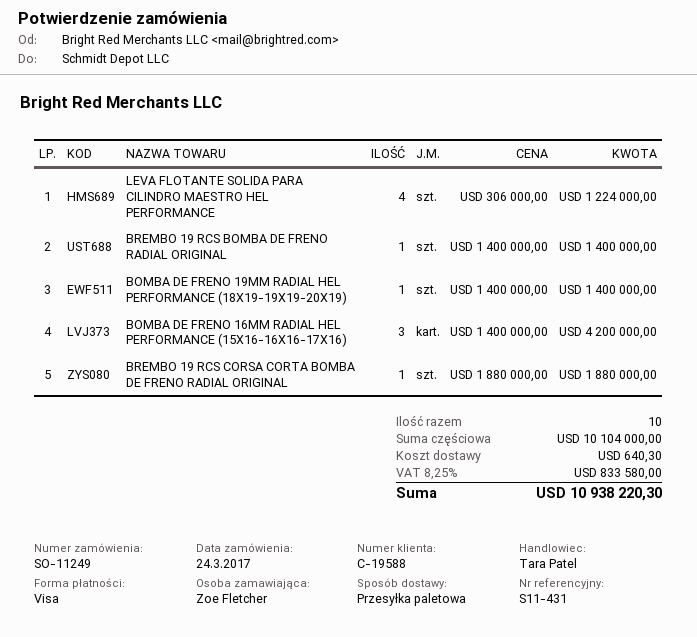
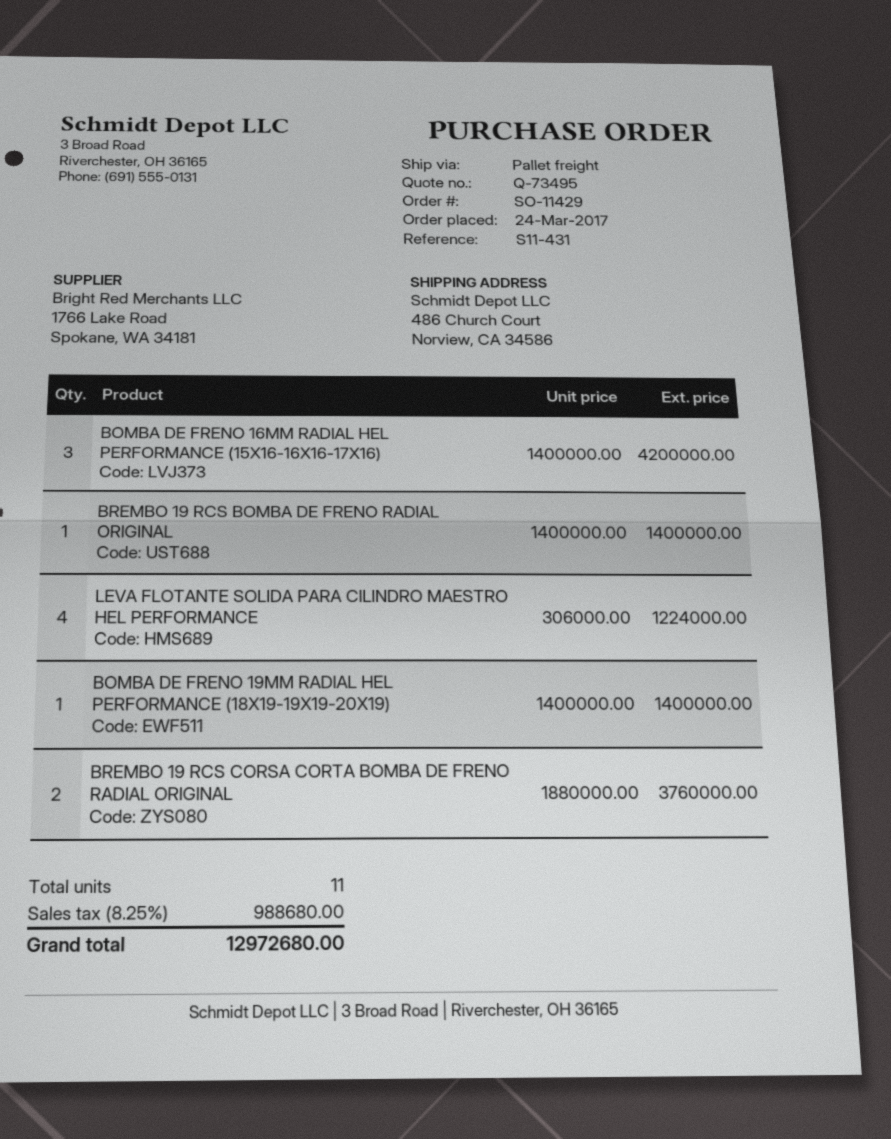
order number: SO-11249 -> SO-11429
BREMBO 19 RCS CORSA CORTA BOMBA DE FRENO RADIAL ORIGINAL: 1 x 1880000.00 = 1880000.00 -> 2 x 1880000.00 = 3760000.00
total quantity: 10 -> 11
shipping: 640.30 -> none
tax: 8.25% = 833580.00 -> 8.25% = 988680.00
total: 10938220.30 -> 12972680.00

